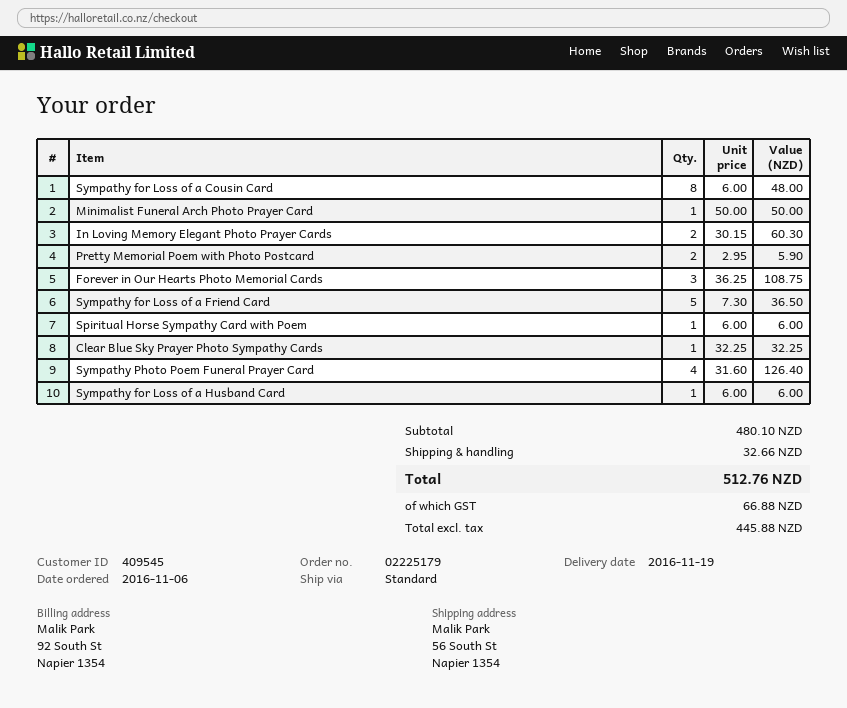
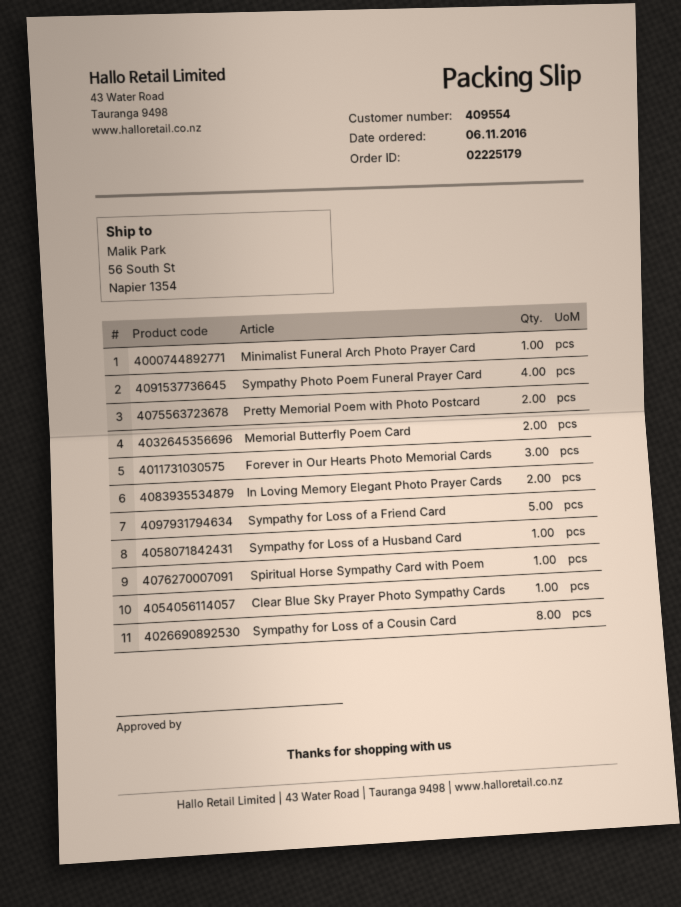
customer number: 409545 -> 409554
Memorial Butterfly Poem Card: none -> 2

